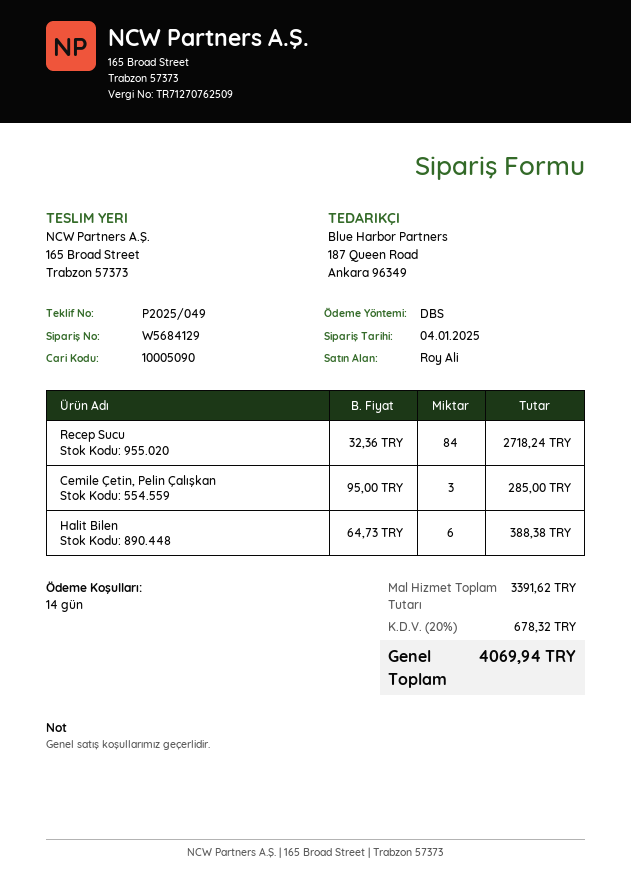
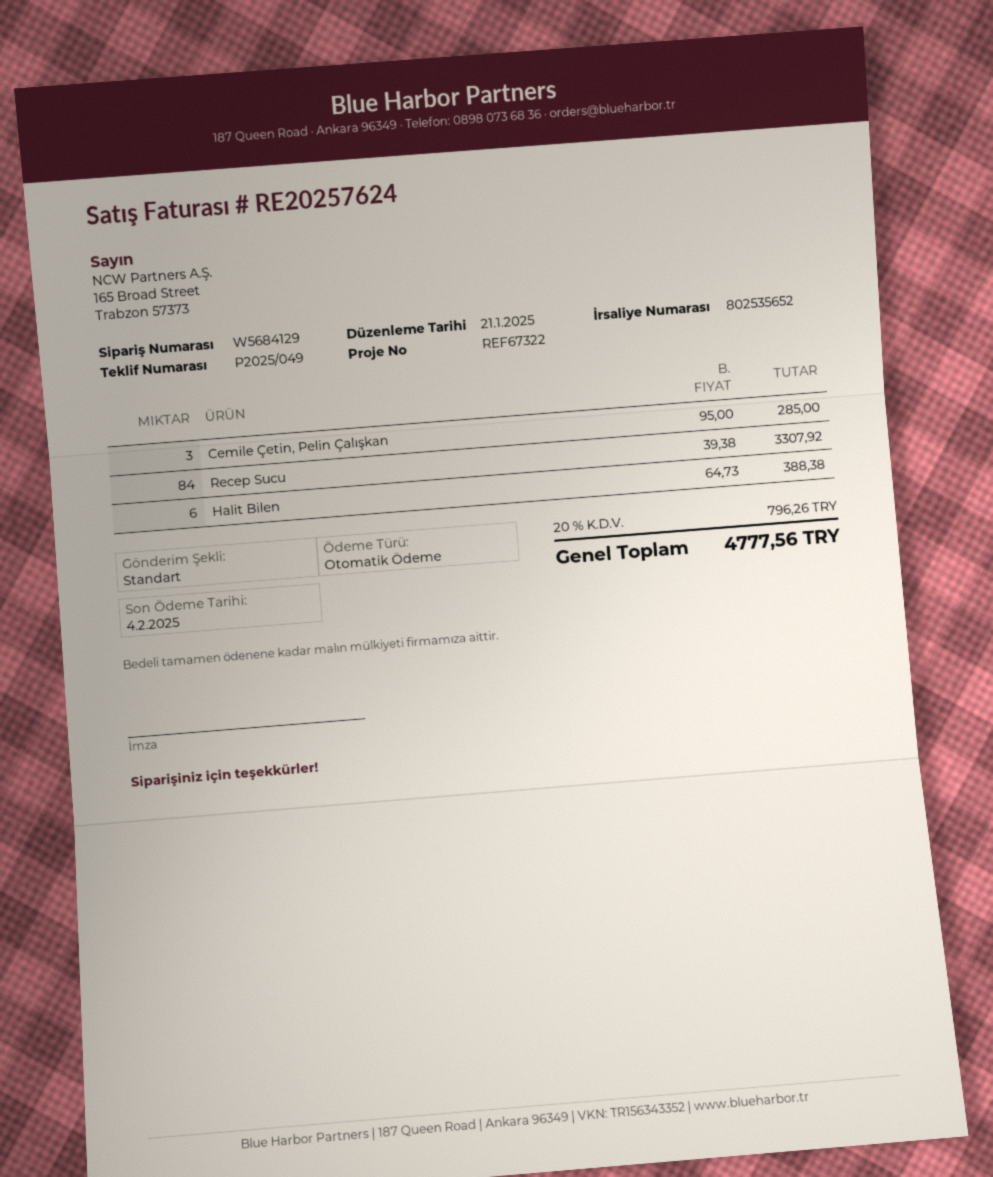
Recep Sucu: 84 x 32.36 = 2718.24 -> 84 x 39.38 = 3307.92
tax: 20% = 678.32 -> 20% = 796.26
total: 4069.94 -> 4777.56

